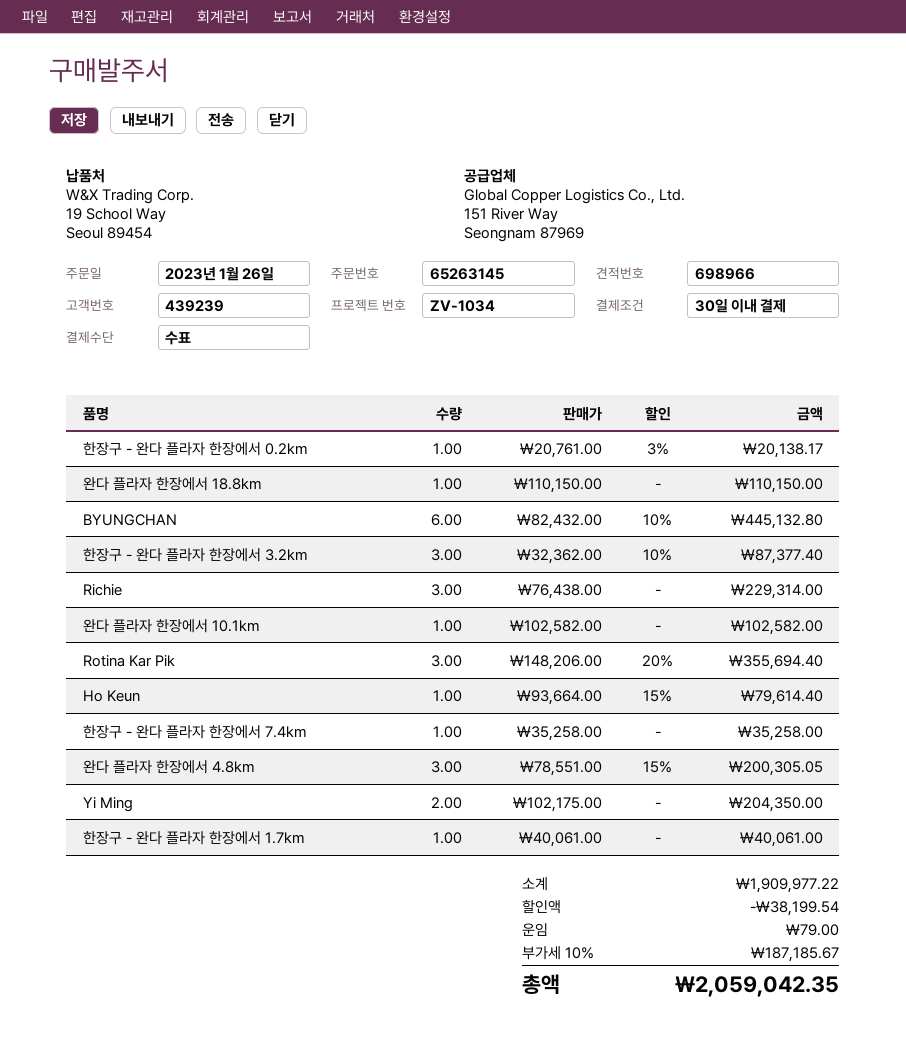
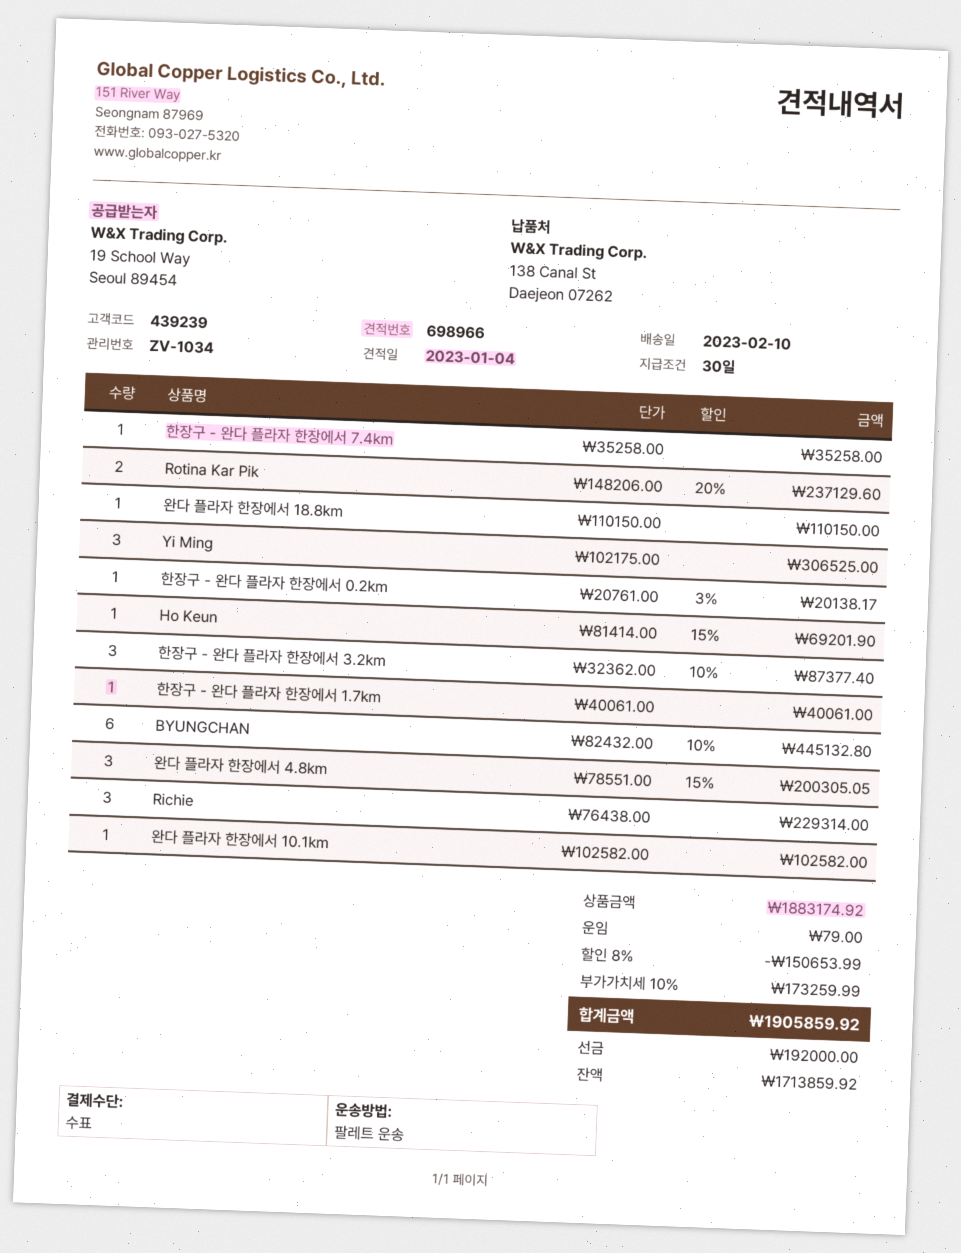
ship to: 19 School Way, Seoul 89454 -> 138 Canal St, Daejeon 07262
Rotina Kar Pik: 3 x 148206.00 - 20% = 355694.40 -> 2 x 148206.00 - 20% = 237129.60
Ho Keun: 1 x 93664.00 - 15% = 79614.40 -> 1 x 81414.00 - 15% = 69201.90
Yi Ming: 2 x 102175.00 = 204350.00 -> 3 x 102175.00 = 306525.00
subtotal: 1909977.22 -> 1883174.92
discount: 38199.54 -> 150653.99
tax: 10% = 187185.67 -> 10% = 173259.99
total: 2059042.35 -> 1905859.92

